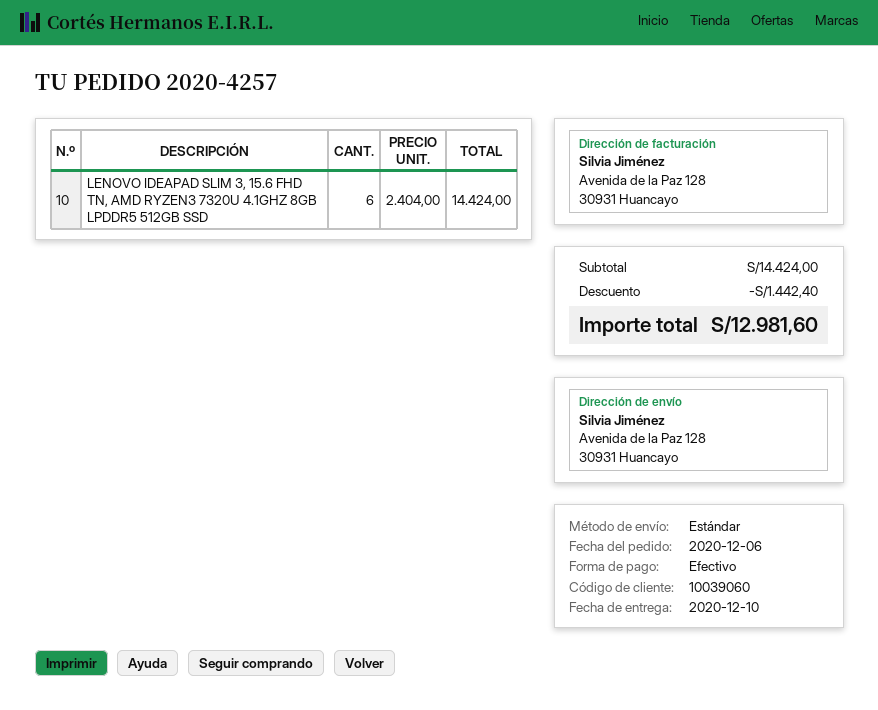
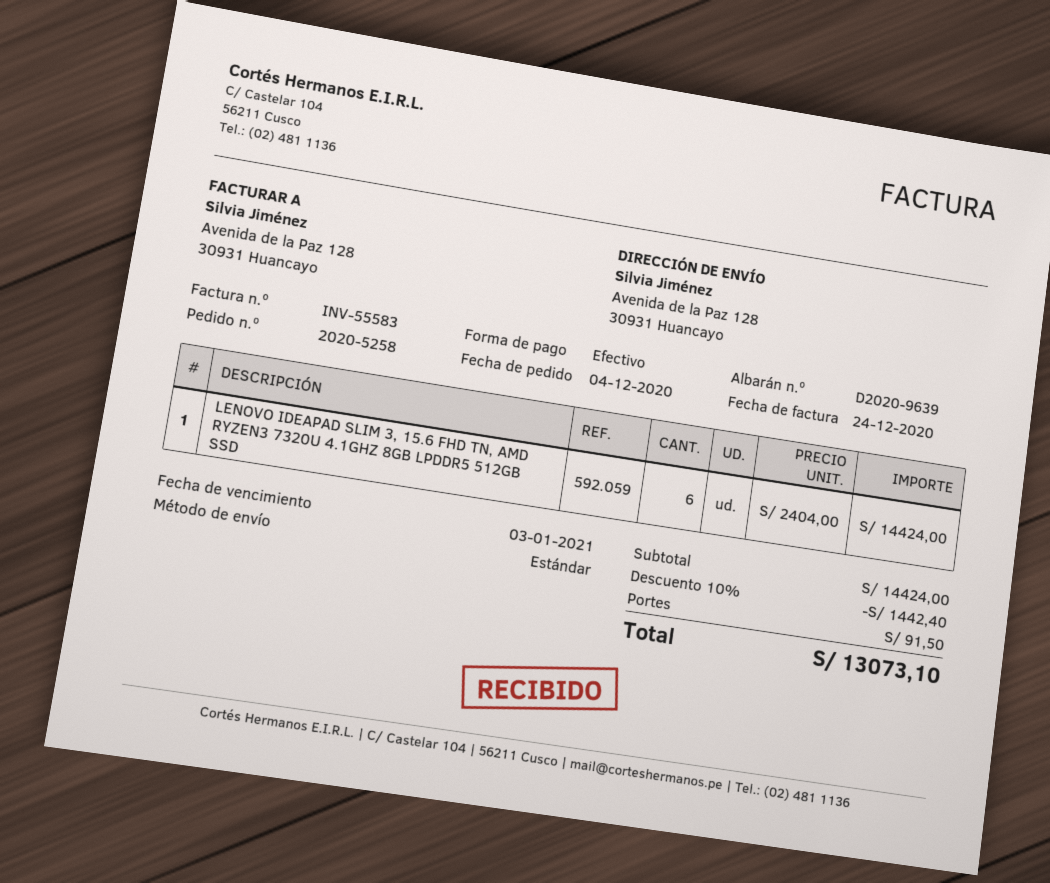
order number: 2020-4257 -> 2020-5258
order date: 2020-12-06 -> 2020-12-04
shipping: none -> 91.50
total: 12981.60 -> 13073.10

